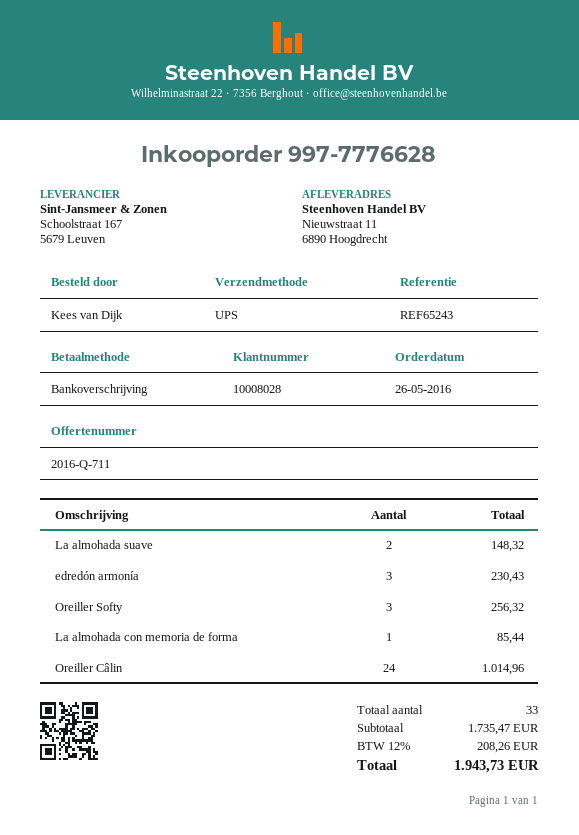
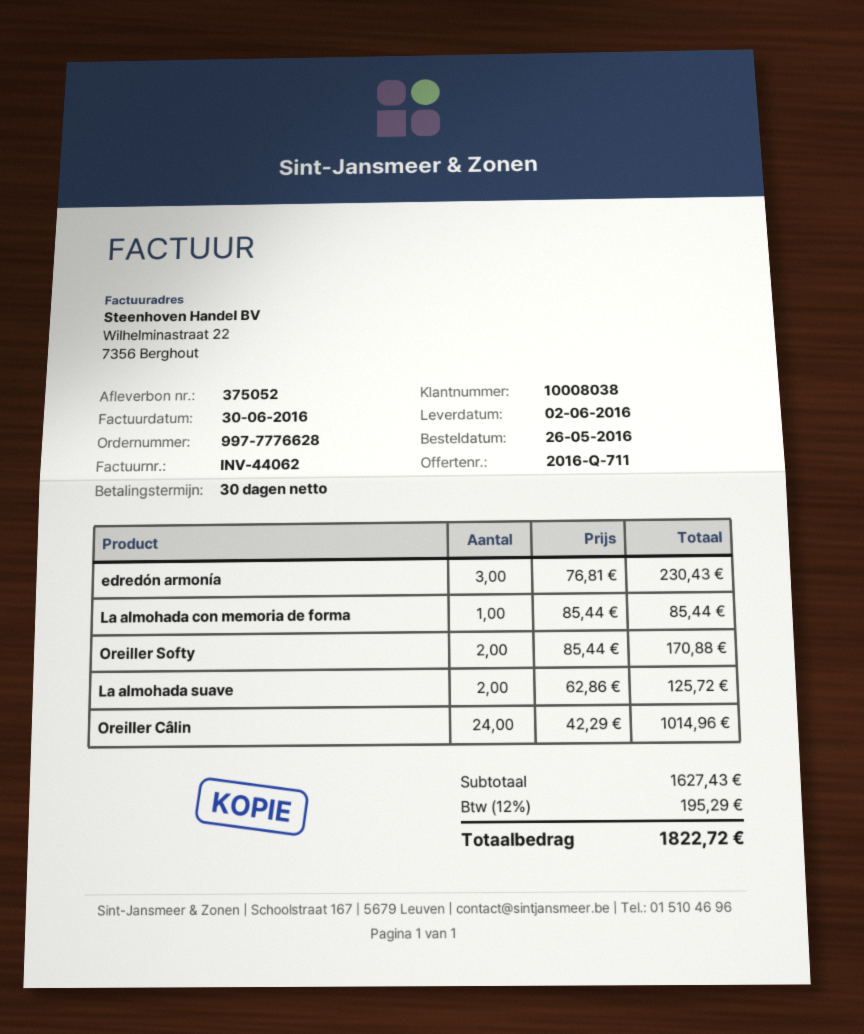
customer number: 10008028 -> 10008038
La almohada suave: 2 for 148.32 -> 2 for 125.72
Oreiller Softy: 3 for 256.32 -> 2 for 170.88
subtotal: 1735.47 -> 1627.43
tax: 12% = 208.26 -> 12% = 195.29
total: 1943.73 -> 1822.72

